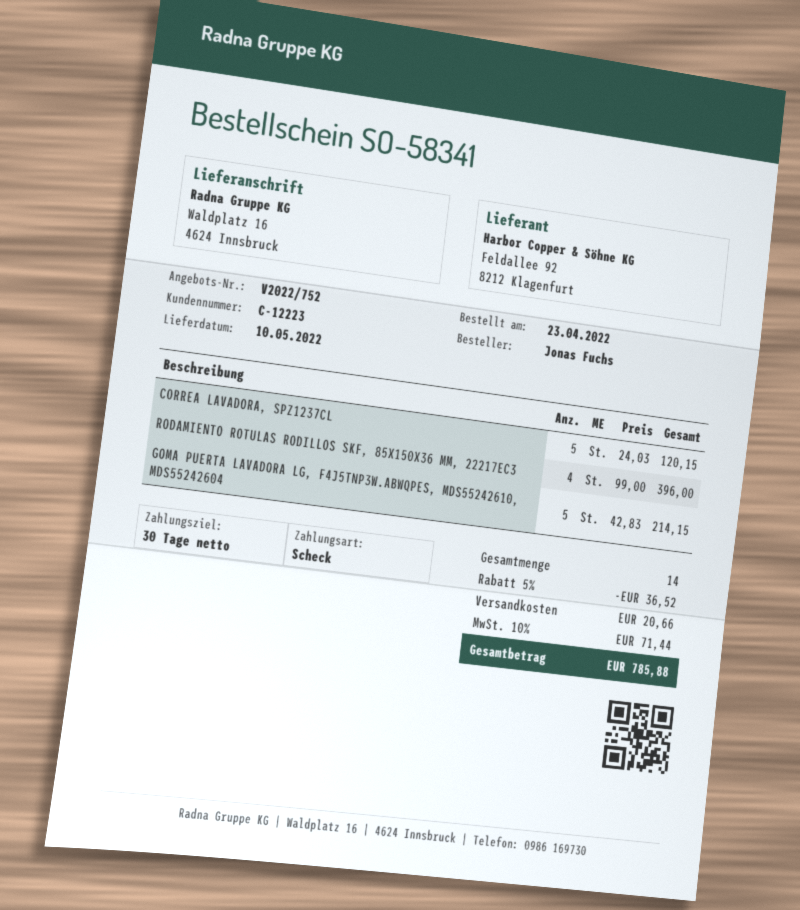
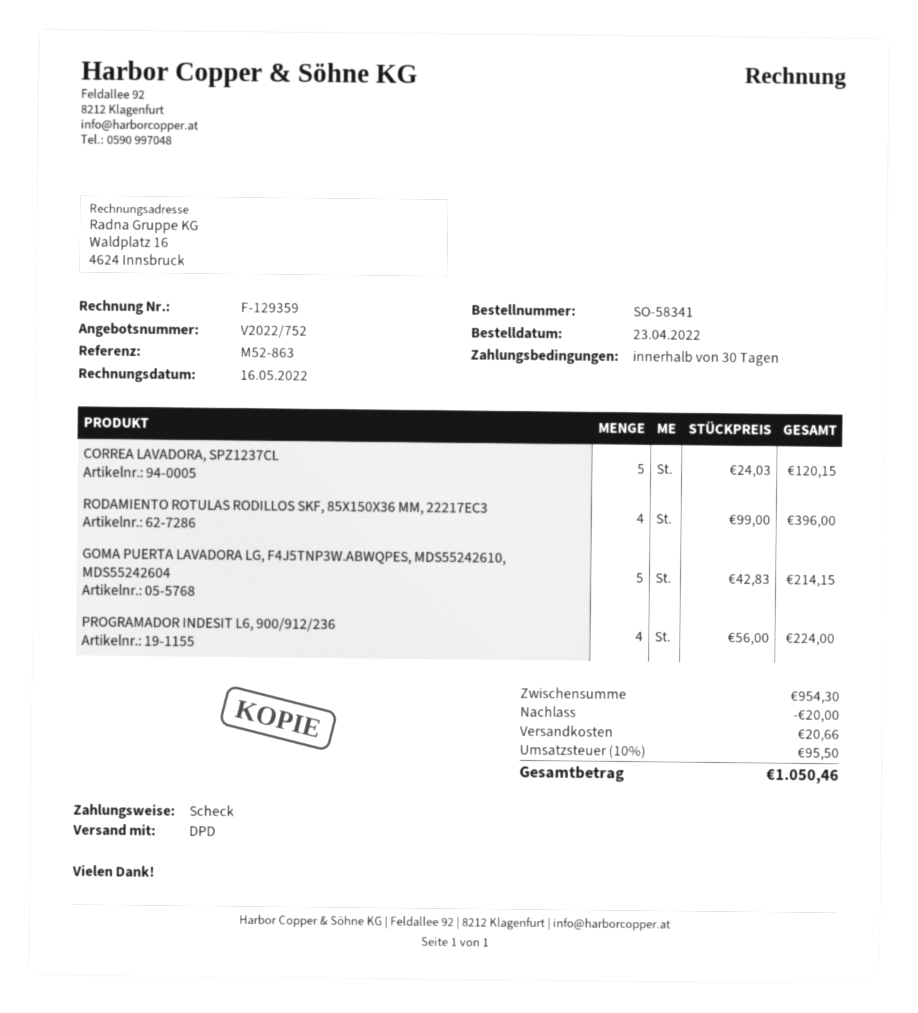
PROGRAMADOR INDESIT L6, 900/912/236: none -> 4 x 56.00 = 224.00
discount: 36.52 -> 20.00
tax: 10% = 71.44 -> 10% = 95.50
total: 785.88 -> 1050.46

